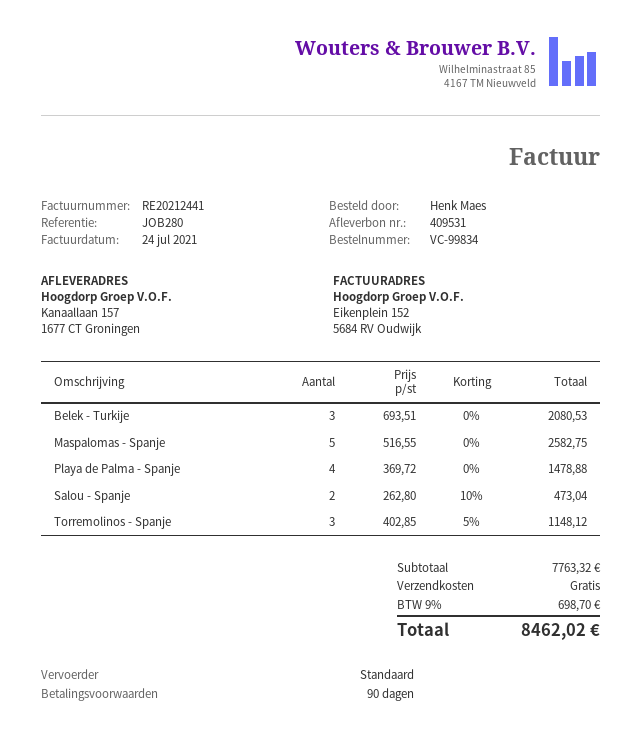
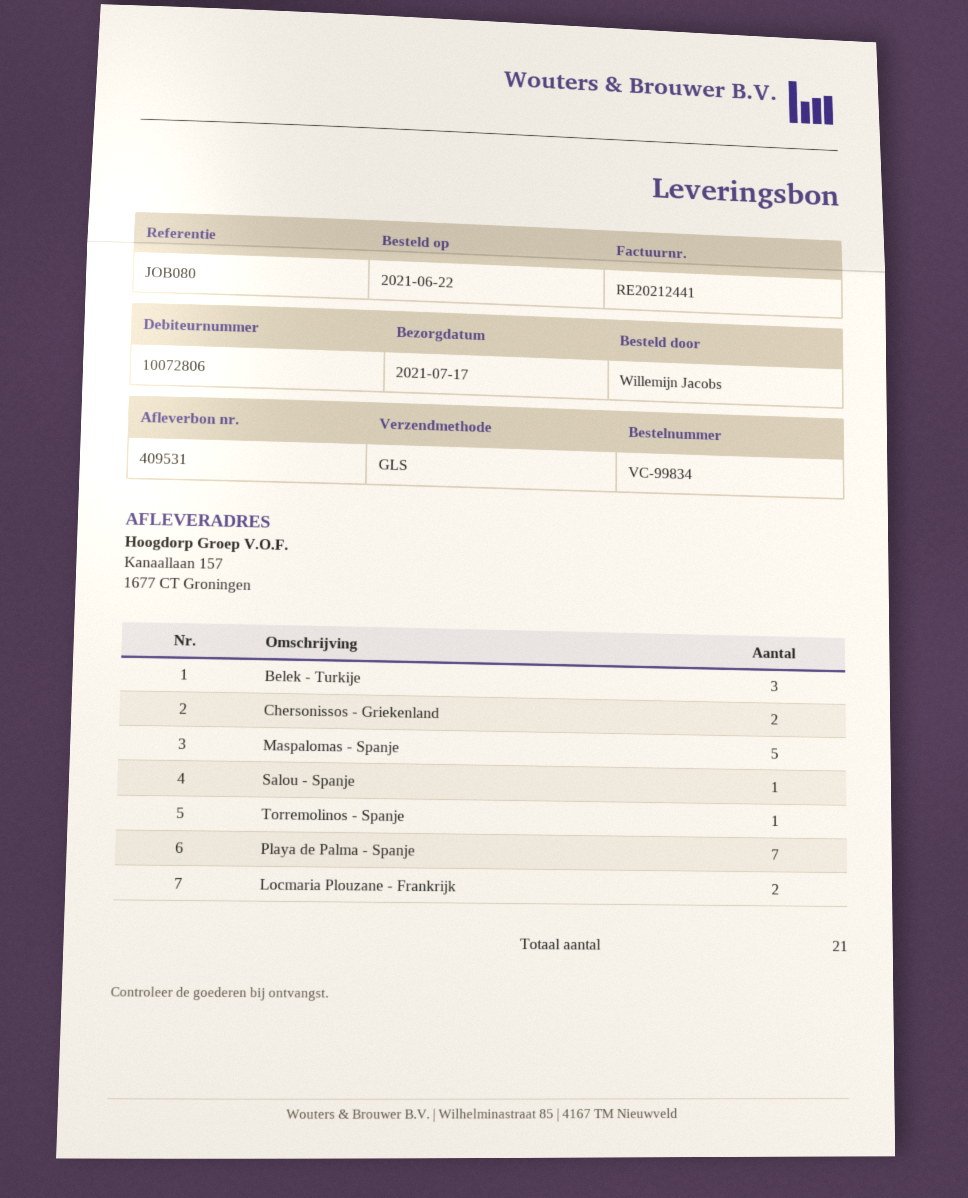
reference: JOB280 -> JOB080
ordered by: Henk Maes -> Willemijn Jacobs
shipping method: standard -> GLS
Playa de Palma - Spanje: 4 -> 7
Salou - Spanje: 2 -> 1
Torremolinos - Spanje: 3 -> 1
Chersonissos - Griekenland: none -> 2
Locmaria Plouzane - Frankrijk: none -> 2

